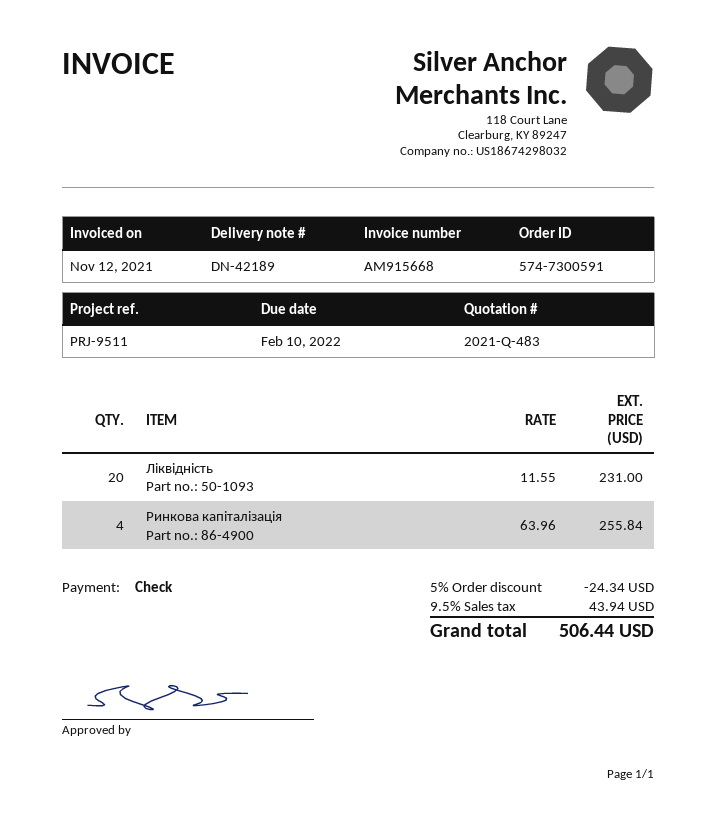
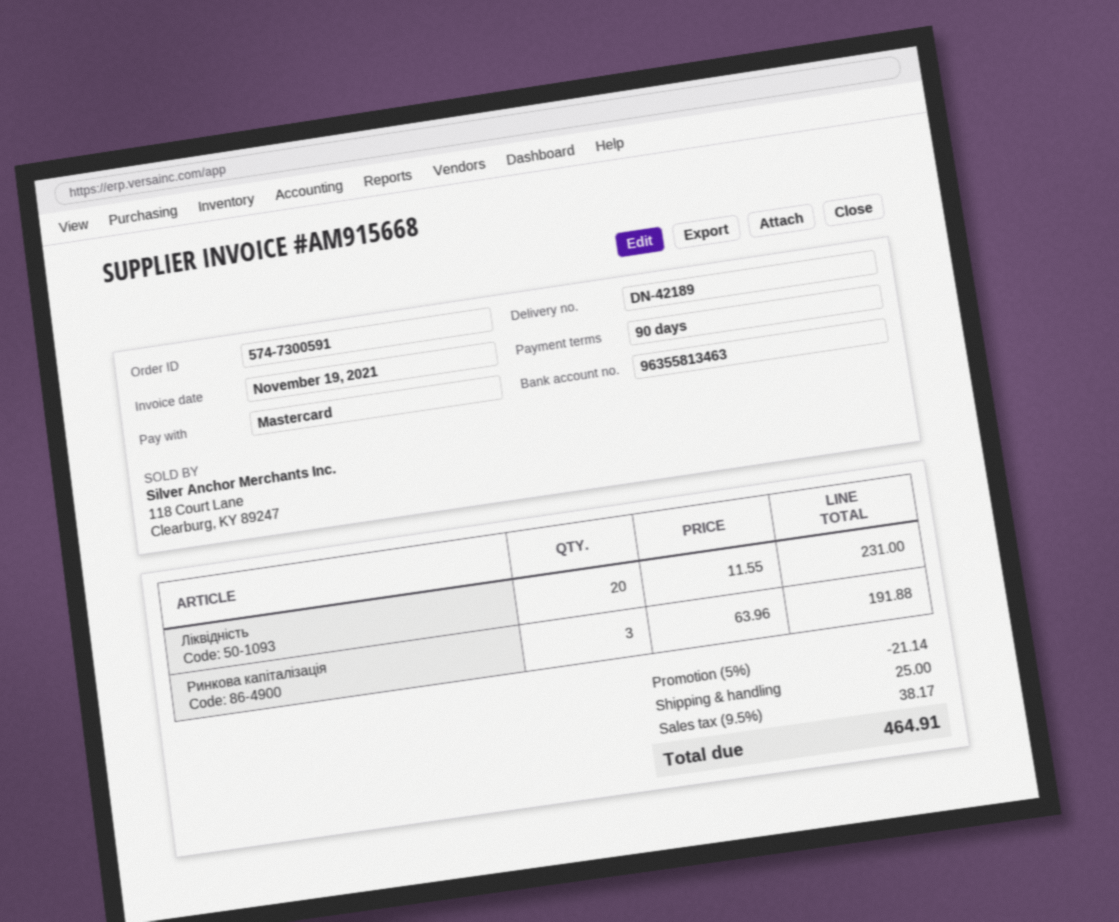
invoice date: 2021-11-12 -> 2021-11-19
payment method: cheque -> Mastercard
Ринкова капіталізація: 4 x 63.96 = 255.84 -> 3 x 63.96 = 191.88
discount: 5% = 24.34 -> 5% = 21.14
shipping: none -> 25.00
tax: 9.5% = 43.94 -> 9.5% = 38.17
total: 506.44 -> 464.91

